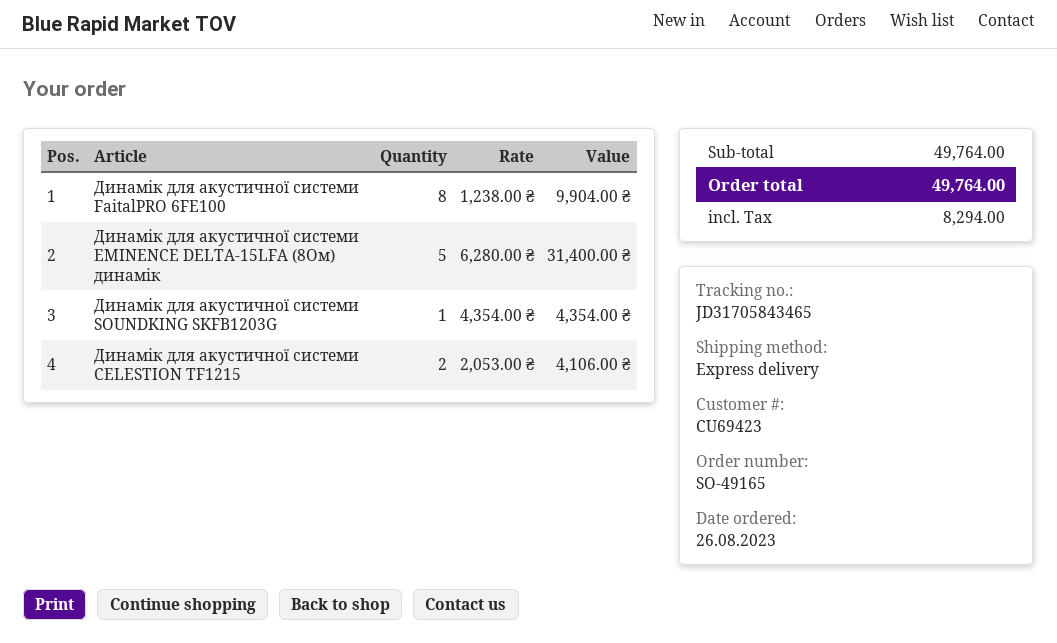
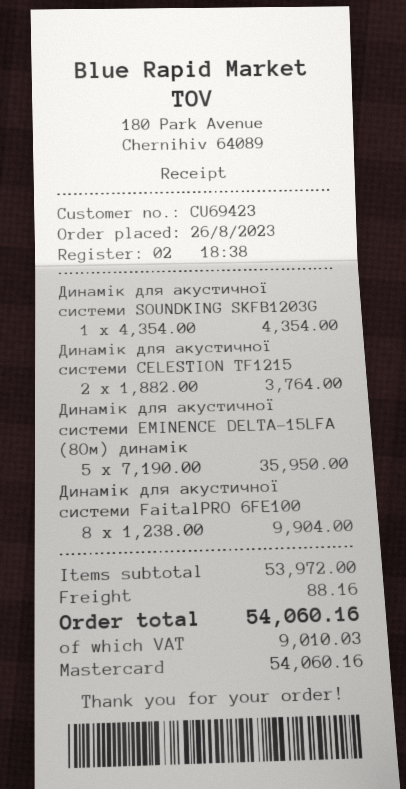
Динамік для акустичної системи EMINENCE DELTA-15LFA (8Ом) динамік: 5 x 6280.00 = 31400.00 -> 5 x 7190.00 = 35950.00
Динамік для акустичної системи CELESTION TF1215: 2 x 2053.00 = 4106.00 -> 2 x 1882.00 = 3764.00
subtotal: 49764.00 -> 53972.00
shipping: none -> 88.16
tax: 8294.00 -> 9010.03
total: 49764.00 -> 54060.16

